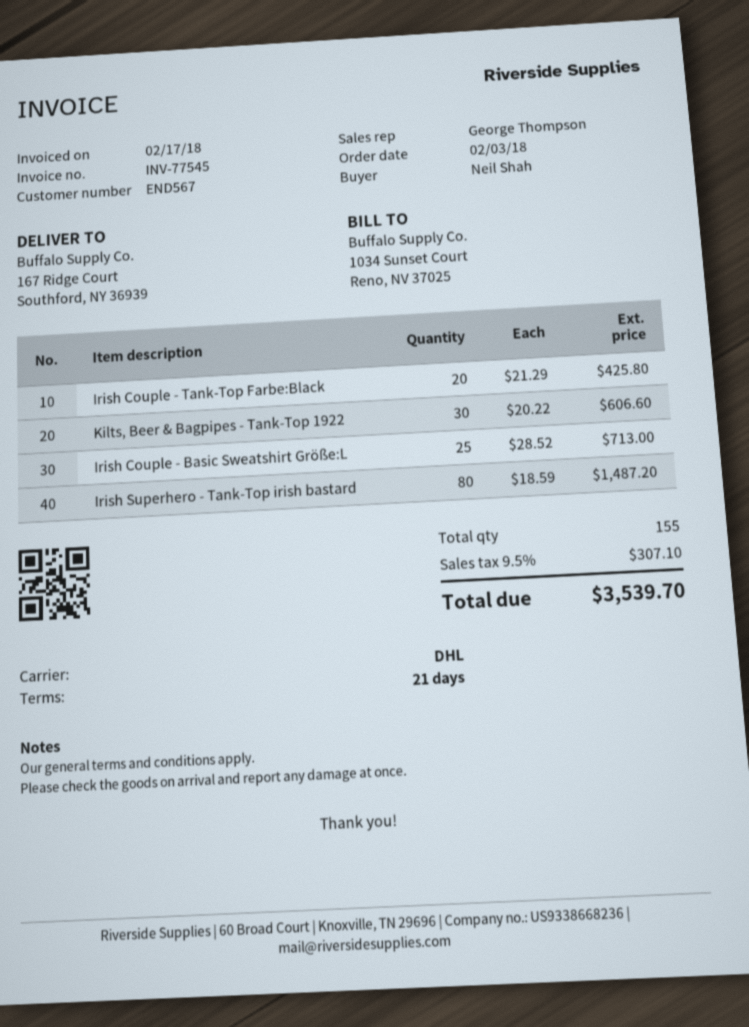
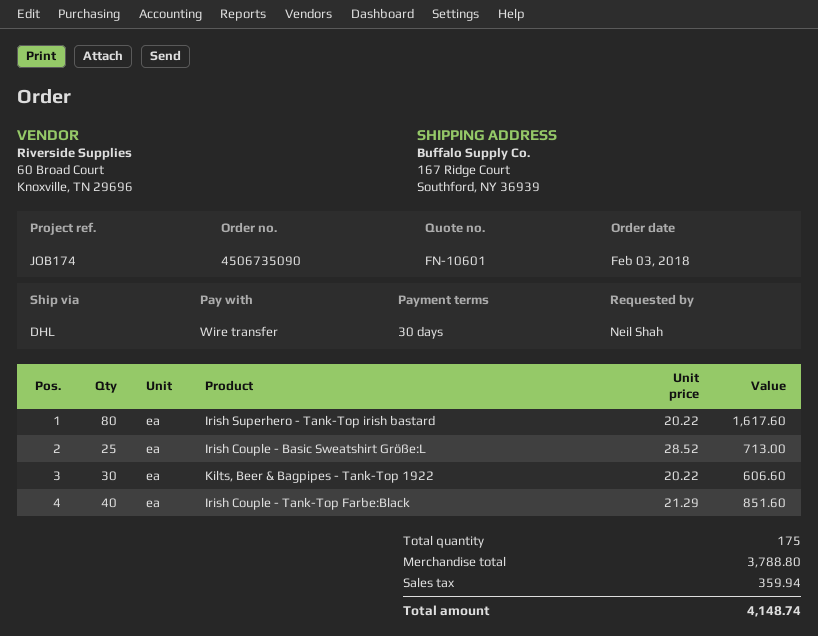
payment terms: 21 days -> 30 days
Irish Couple - Tank-Top Farbe:Black: 20 x 21.29 = 425.80 -> 40 x 21.29 = 851.60
Irish Superhero - Tank-Top irish bastard: 80 x 18.59 = 1487.20 -> 80 x 20.22 = 1617.60
total quantity: 155 -> 175
tax: 307.10 -> 359.94
total: 3539.70 -> 4148.74

